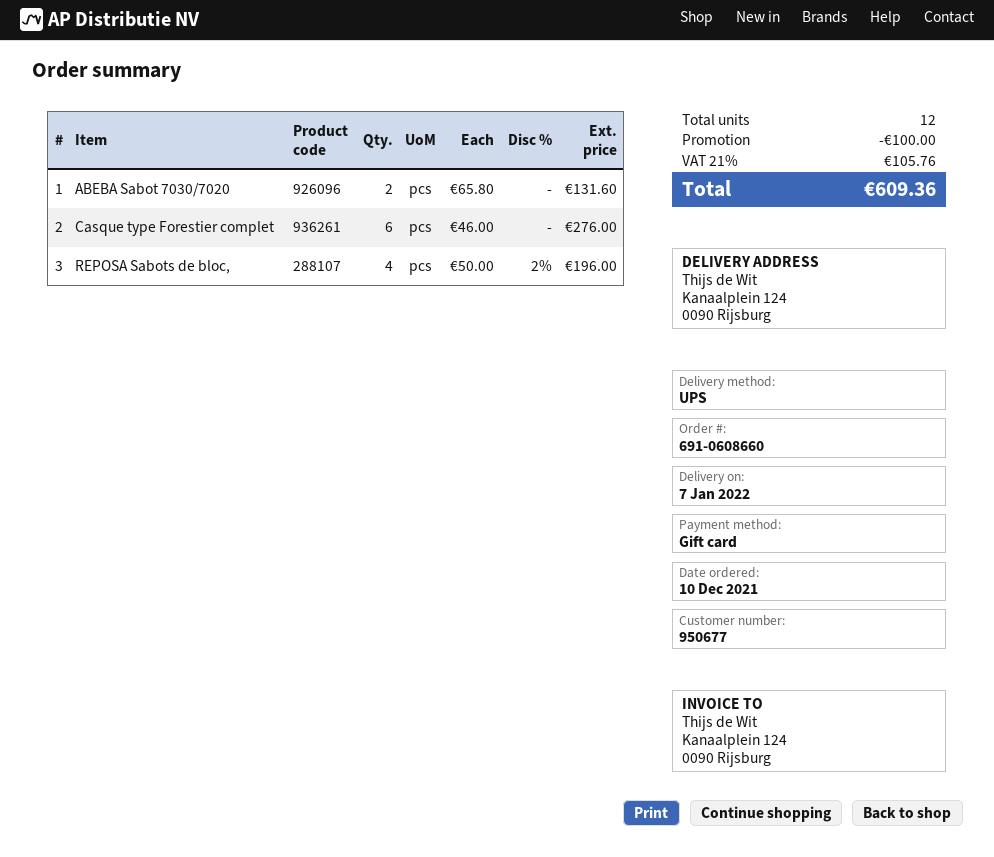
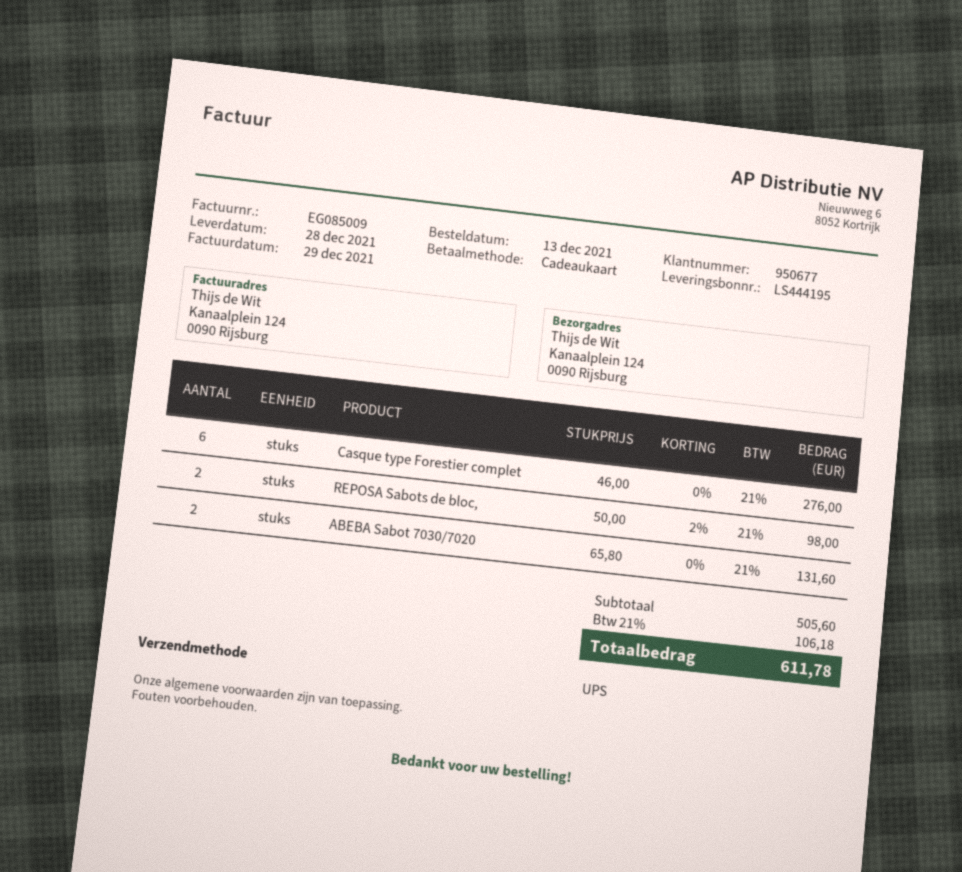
order date: 2021-12-10 -> 2021-12-13
delivery date: 2022-01-07 -> 2021-12-28
REPOSA Sabots de bloc,: 4 x 50.00 - 2% = 196.00 -> 2 x 50.00 - 2% = 98.00
discount: 100.00 -> none
tax: 21% = 105.76 -> 21% = 106.18
total: 609.36 -> 611.78

